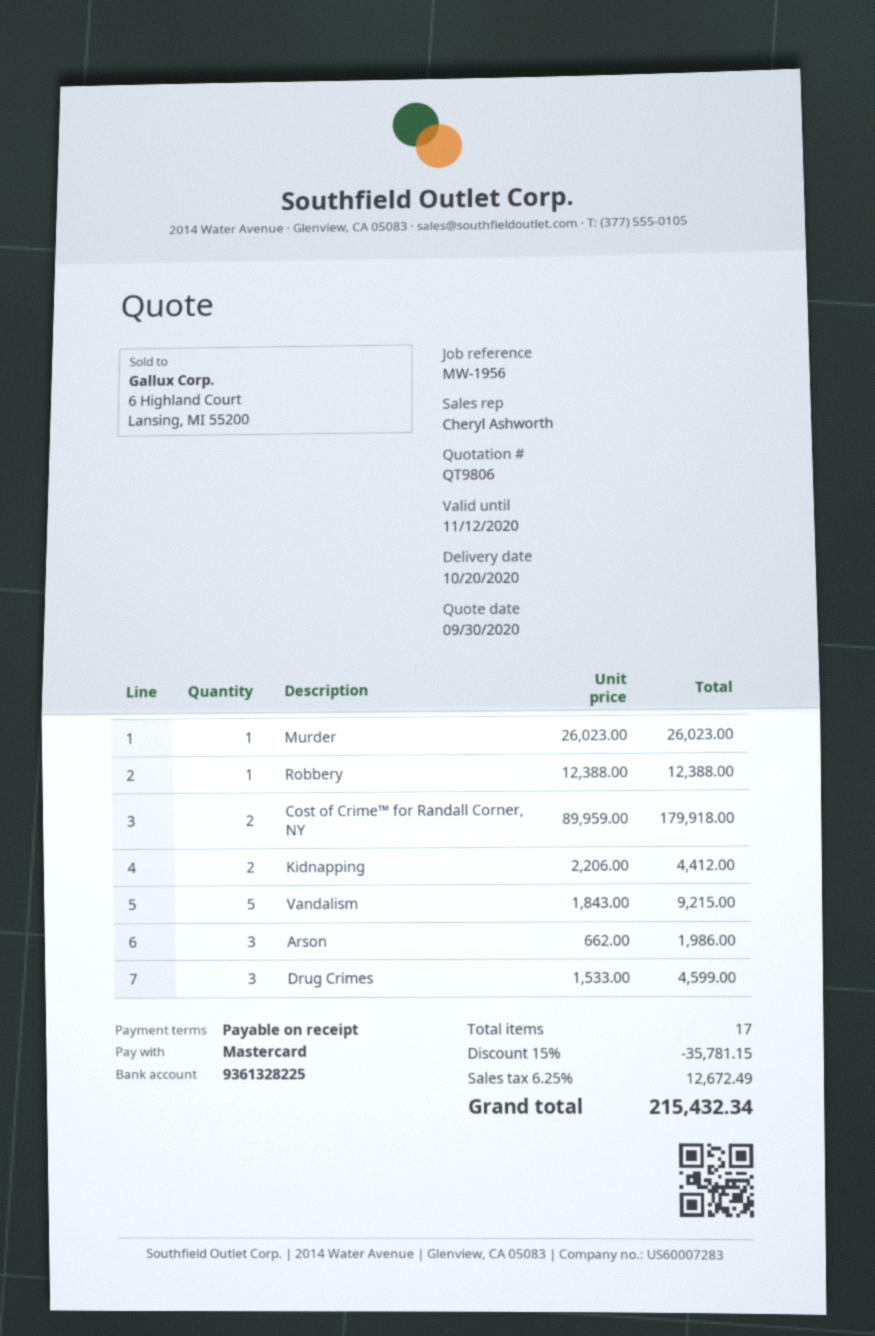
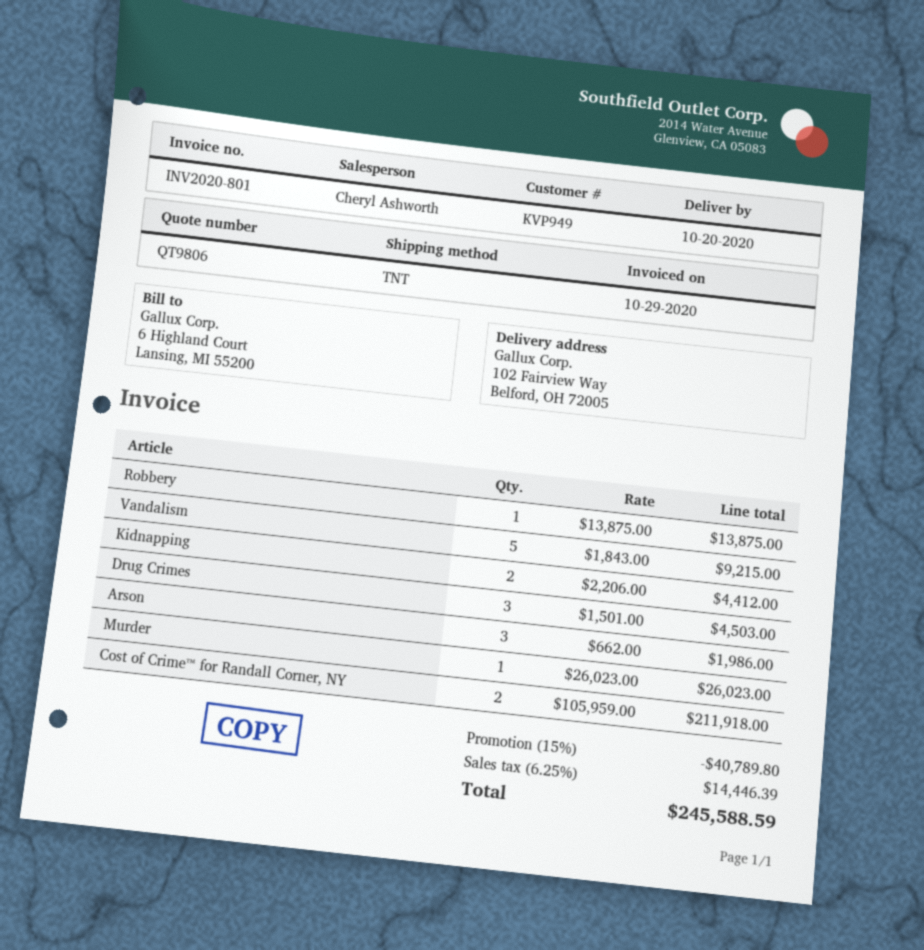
Robbery: 1 x 12388.00 = 12388.00 -> 1 x 13875.00 = 13875.00
Cost of Crime™ for Randall Corner, NY: 2 x 89959.00 = 179918.00 -> 2 x 105959.00 = 211918.00
Drug Crimes: 3 x 1533.00 = 4599.00 -> 3 x 1501.00 = 4503.00
discount: 15% = 35781.15 -> 15% = 40789.80
tax: 6.25% = 12672.49 -> 6.25% = 14446.39
total: 215432.34 -> 245588.59

